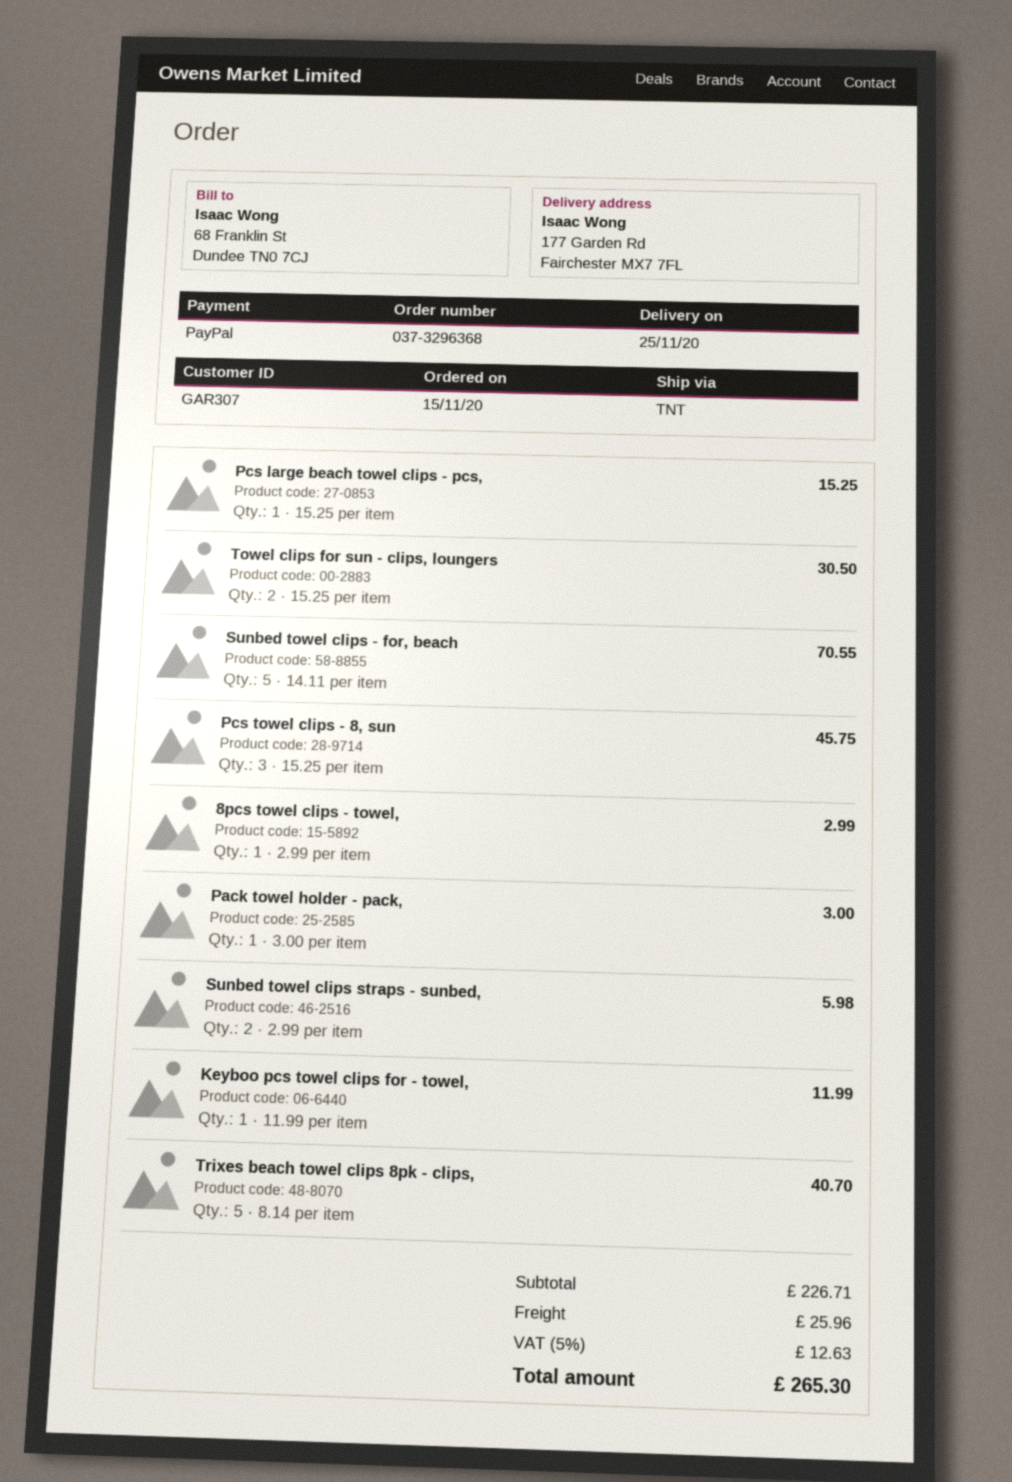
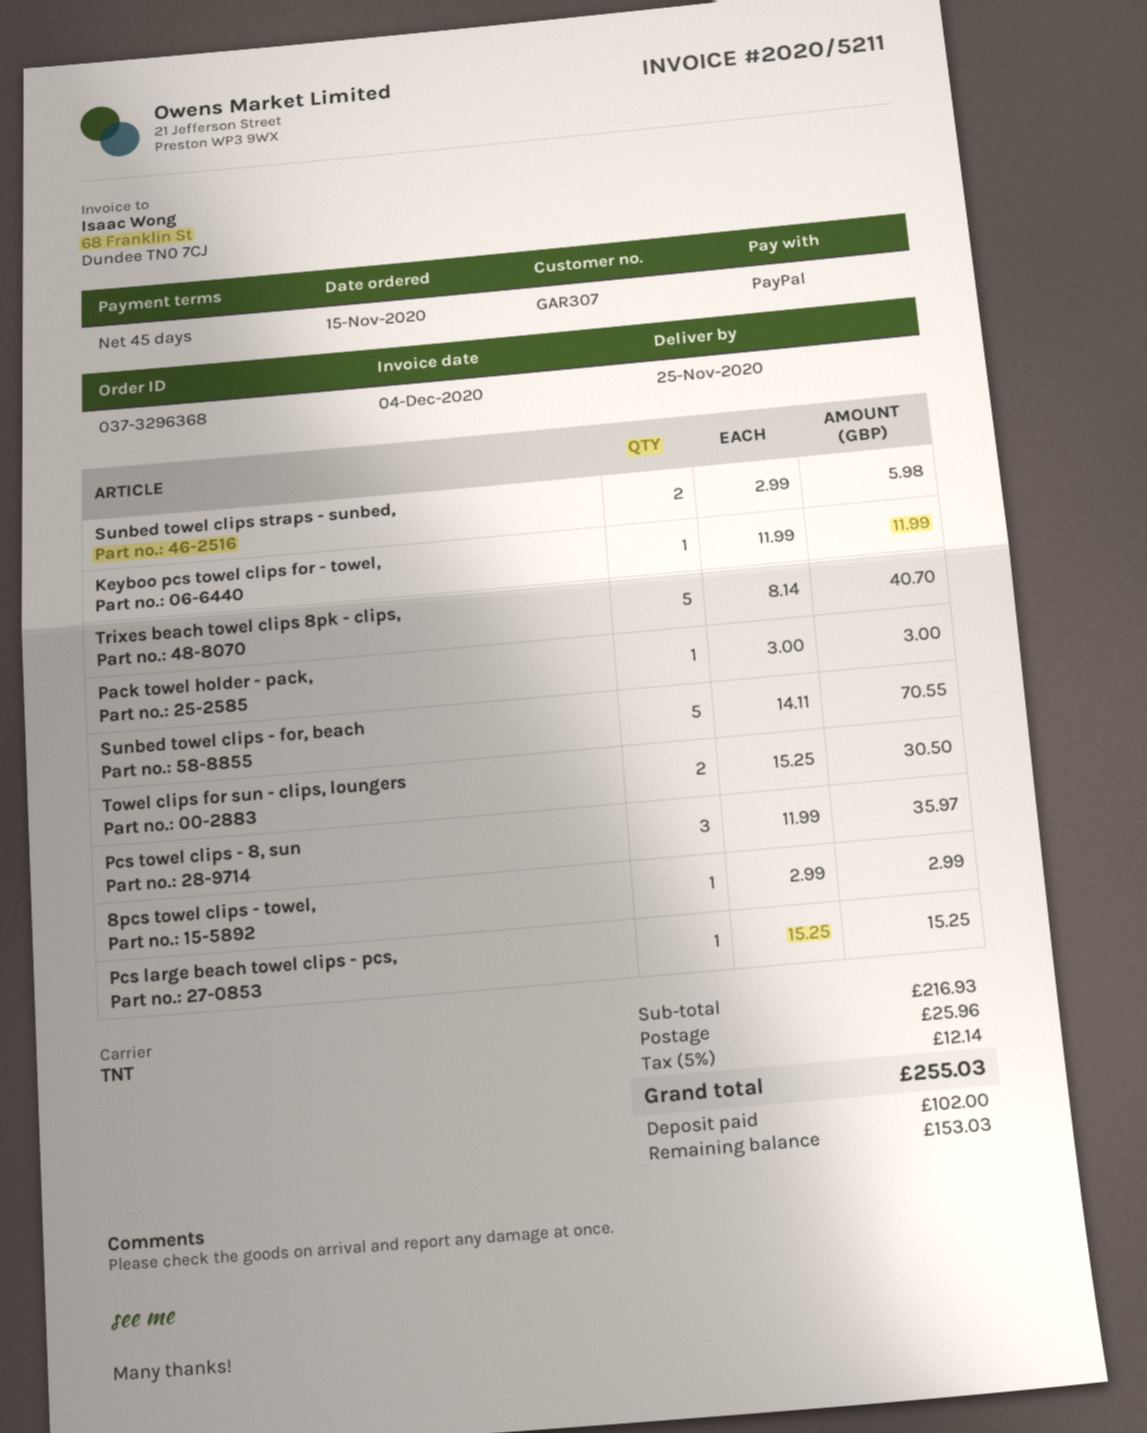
Pcs towel clips - 8, sun: 3 x 15.25 = 45.75 -> 3 x 11.99 = 35.97
subtotal: 226.71 -> 216.93
tax: 5% = 12.63 -> 5% = 12.14
total: 265.30 -> 255.03

